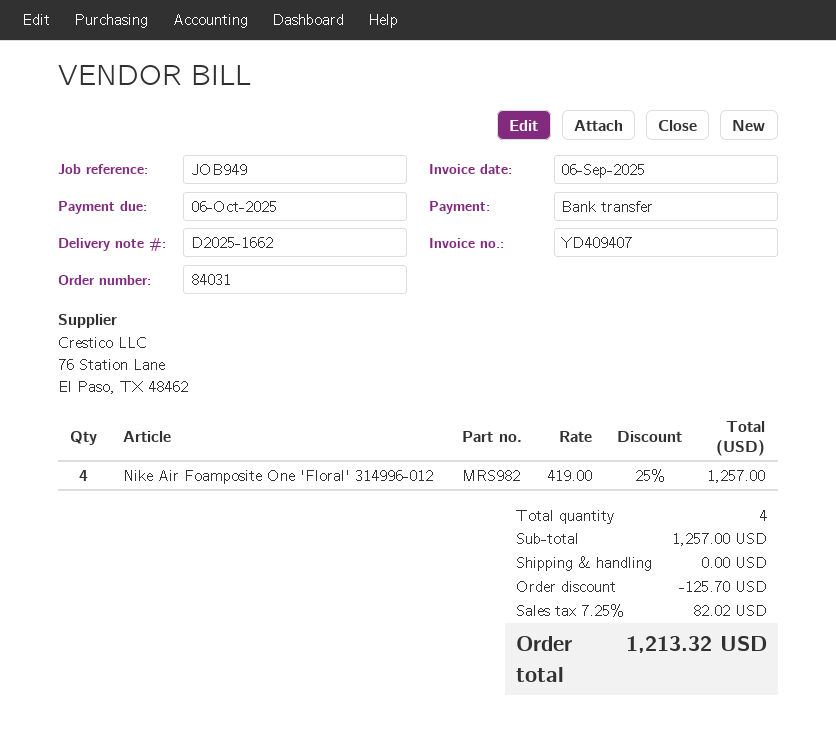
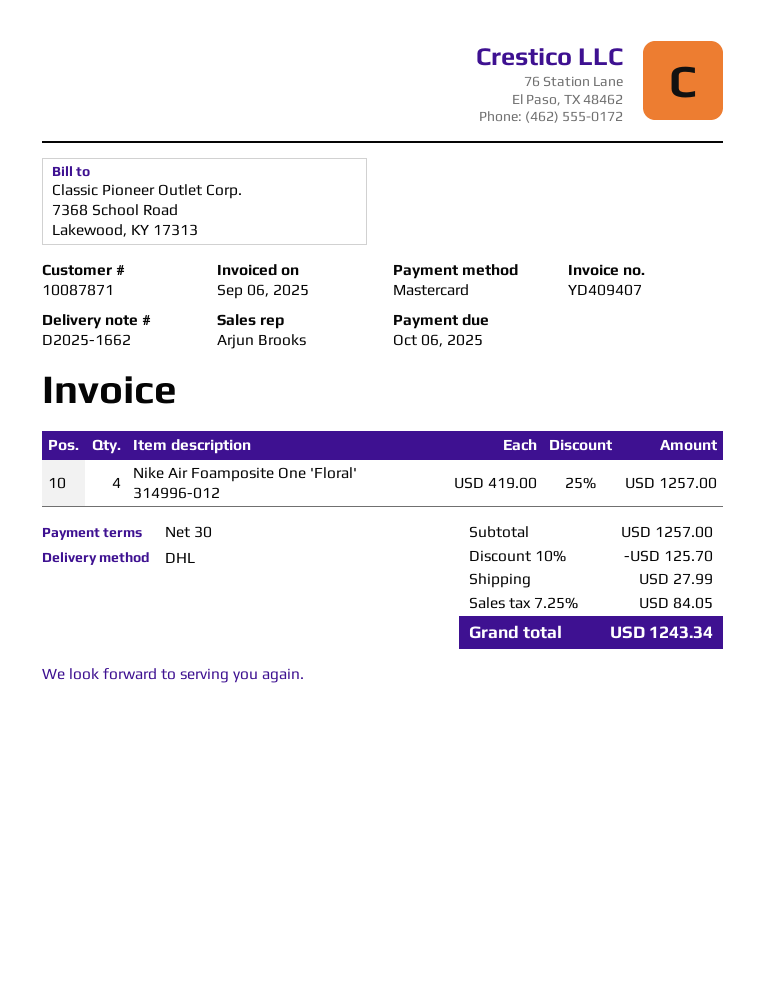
payment method: bank transfer -> Mastercard
shipping: 0.00 -> 27.99
tax: 7.25% = 82.02 -> 7.25% = 84.05
total: 1213.32 -> 1243.34

